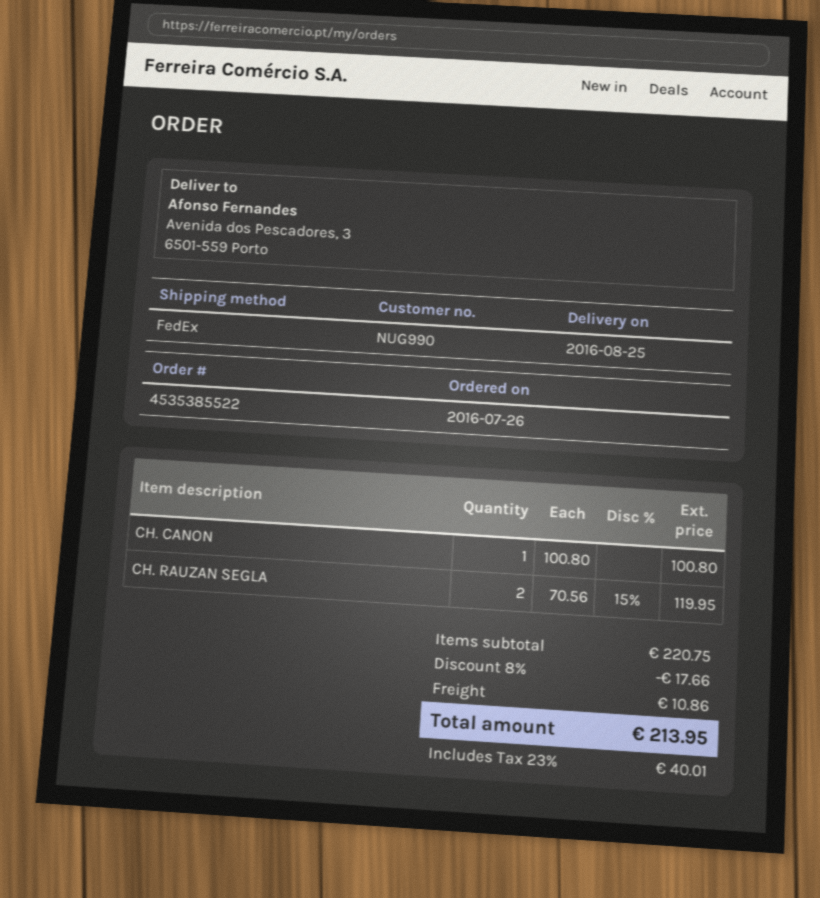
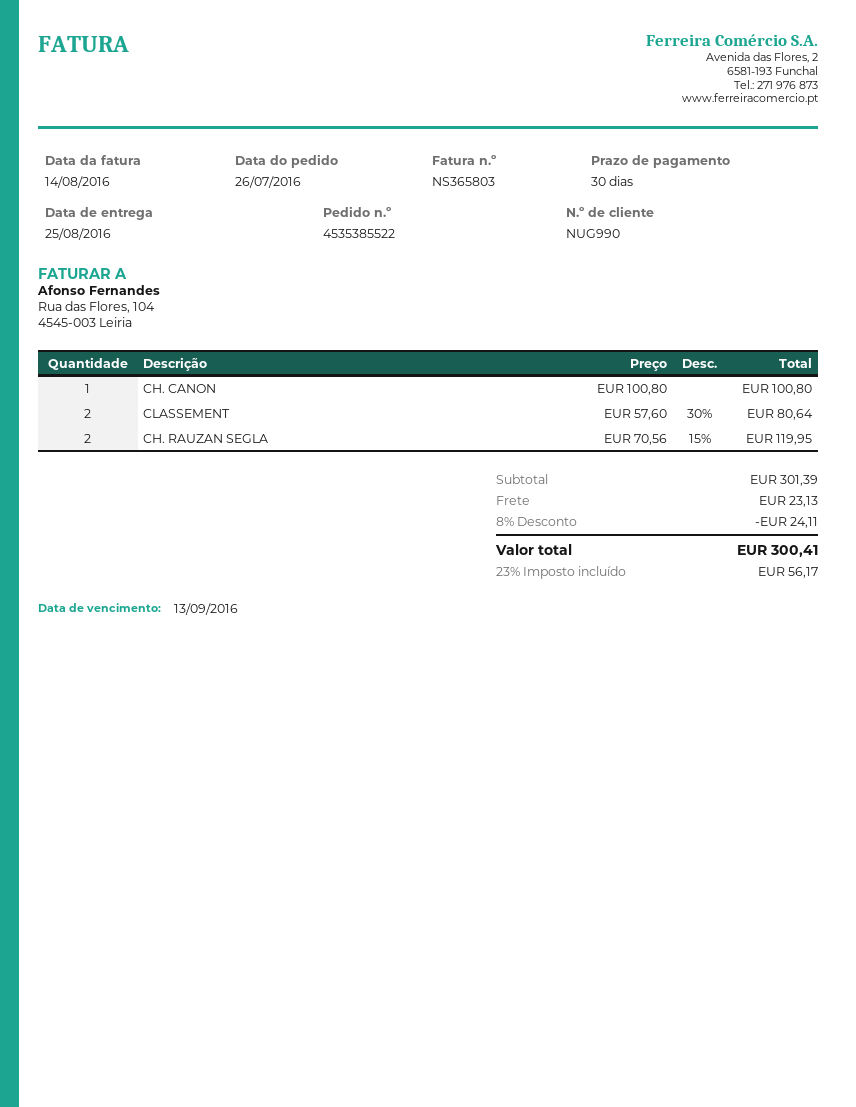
CLASSEMENT: none -> 2 x 57.60 - 30% = 80.64
subtotal: 220.75 -> 301.39
discount: 8% = 17.66 -> 8% = 24.11
shipping: 10.86 -> 23.13
tax: 23% = 40.01 -> 23% = 56.17
total: 213.95 -> 300.41

